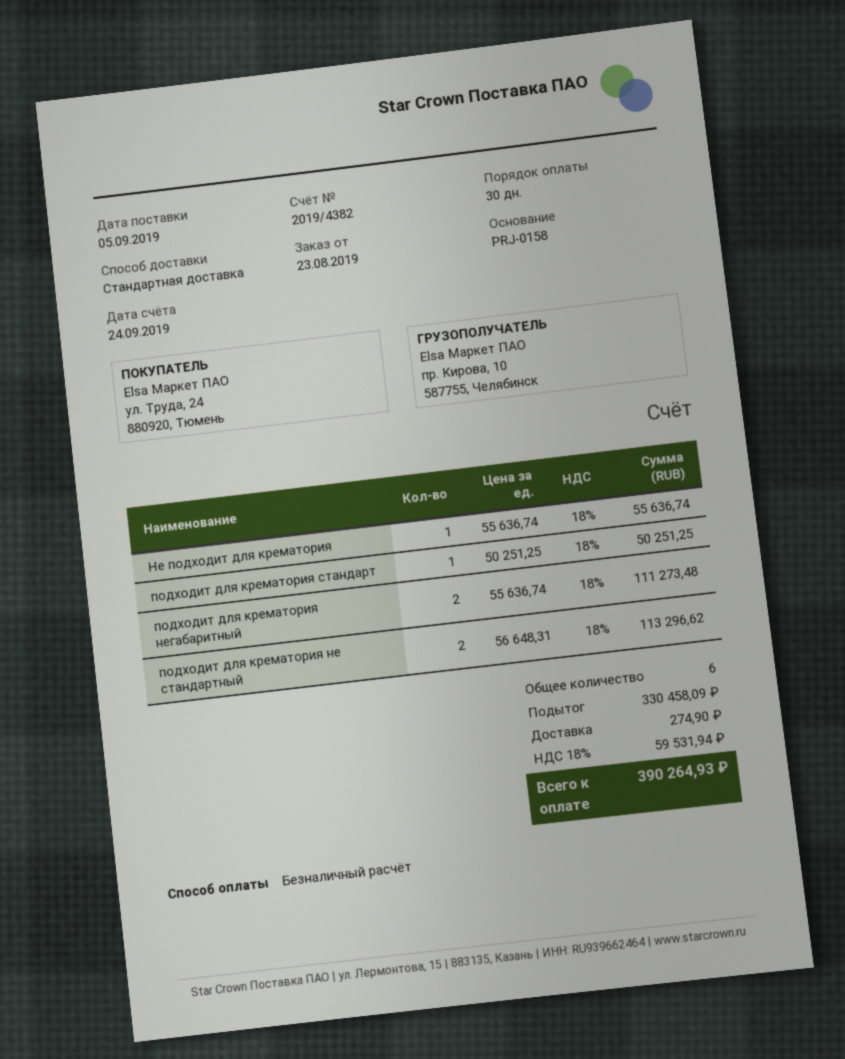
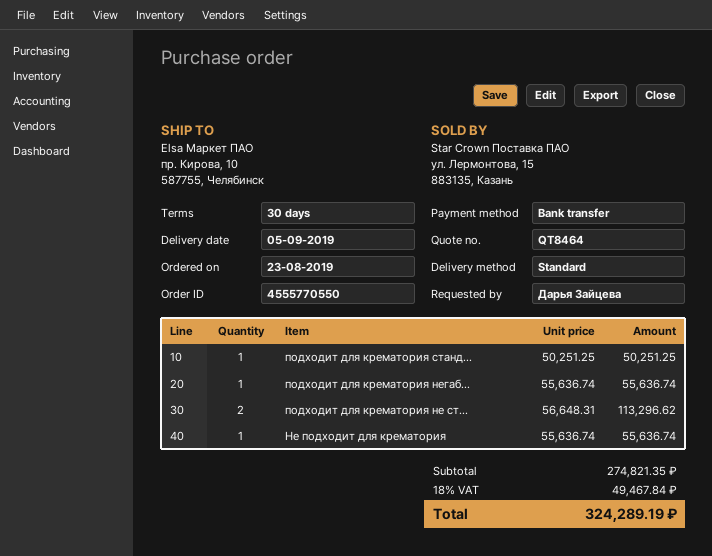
подходит для крематория негабаритный: 2 x 55636.74 = 111273.48 -> 1 x 55636.74 = 55636.74
subtotal: 330458.09 -> 274821.35
shipping: 274.90 -> none
tax: 18% = 59531.94 -> 18% = 49467.84
total: 390264.93 -> 324289.19

